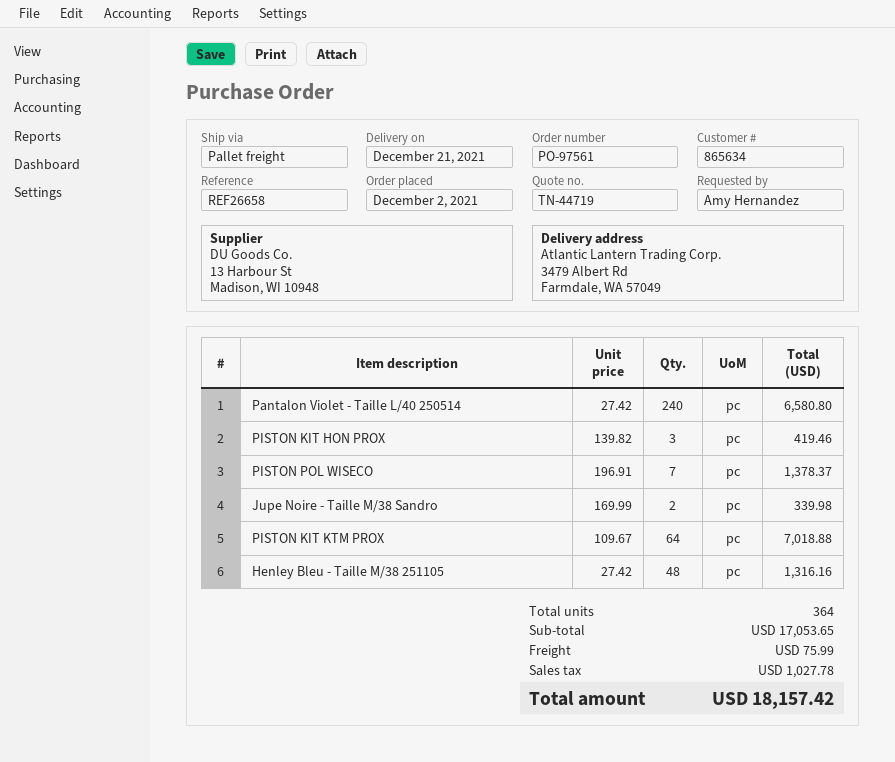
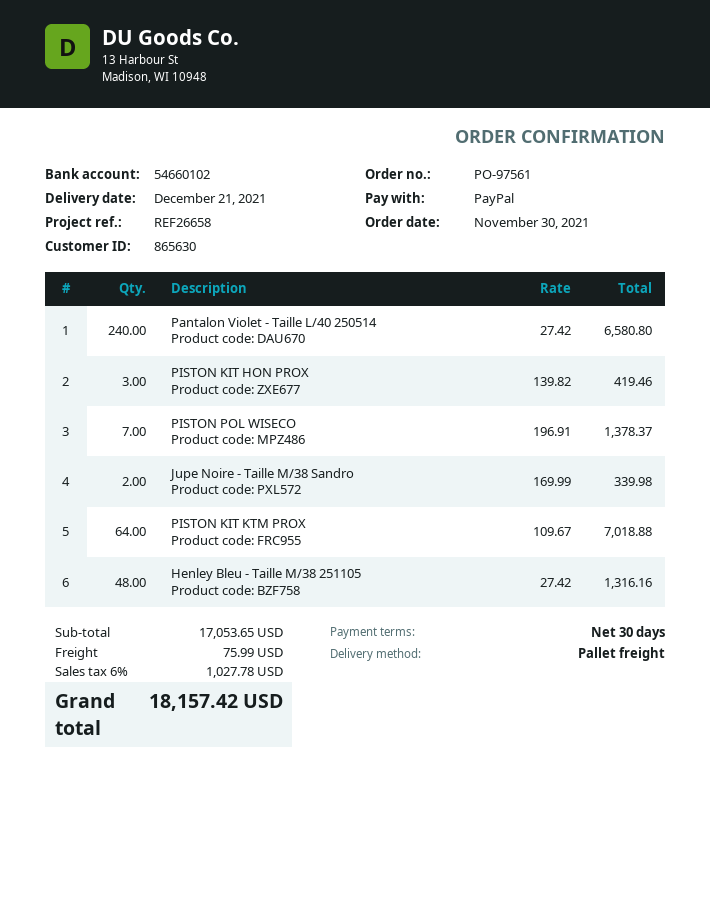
order date: 2021-12-02 -> 2021-11-30
customer number: 865634 -> 865630

